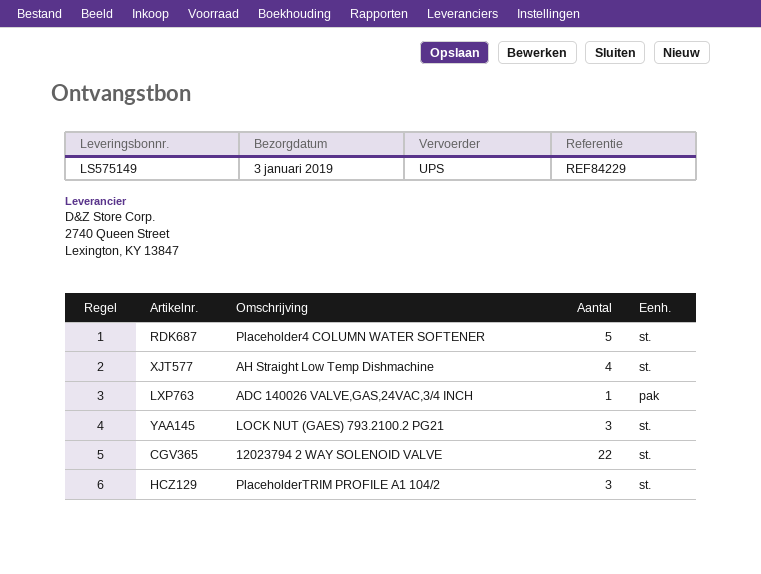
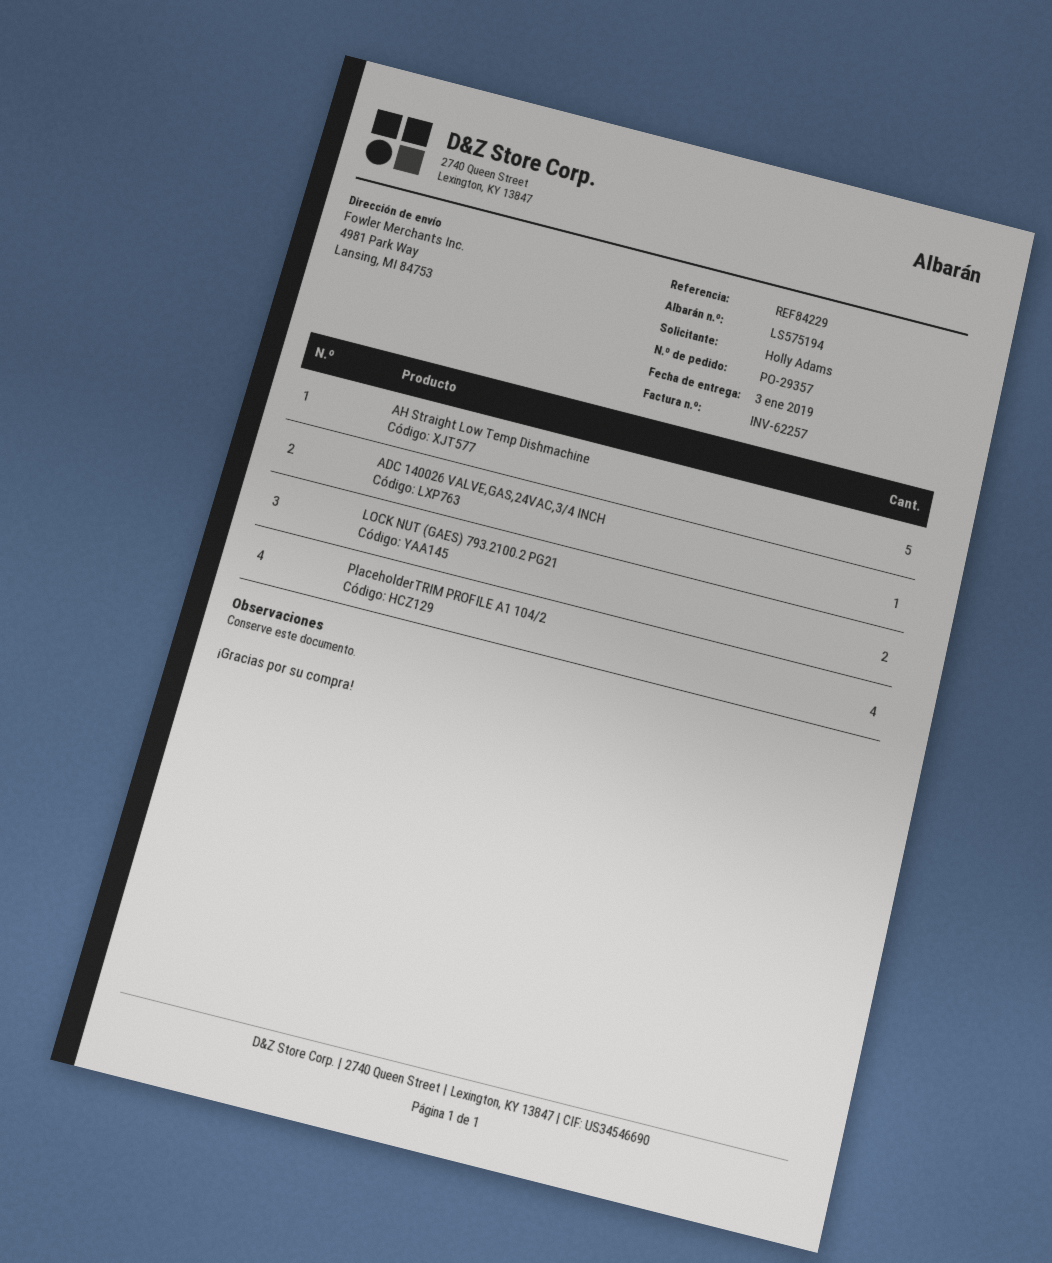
delivery note number: LS575149 -> LS575194
Placeholder4 COLUMN WATER SOFTENER: 5 -> none
AH Straight Low Temp Dishmachine: 4 -> 5
LOCK NUT (GAES) 793.2100.2 PG21: 3 -> 2
12023794 2 WAY SOLENOID VALVE: 22 -> none
PlaceholderTRIM PROFILE A1 104/2: 3 -> 4

